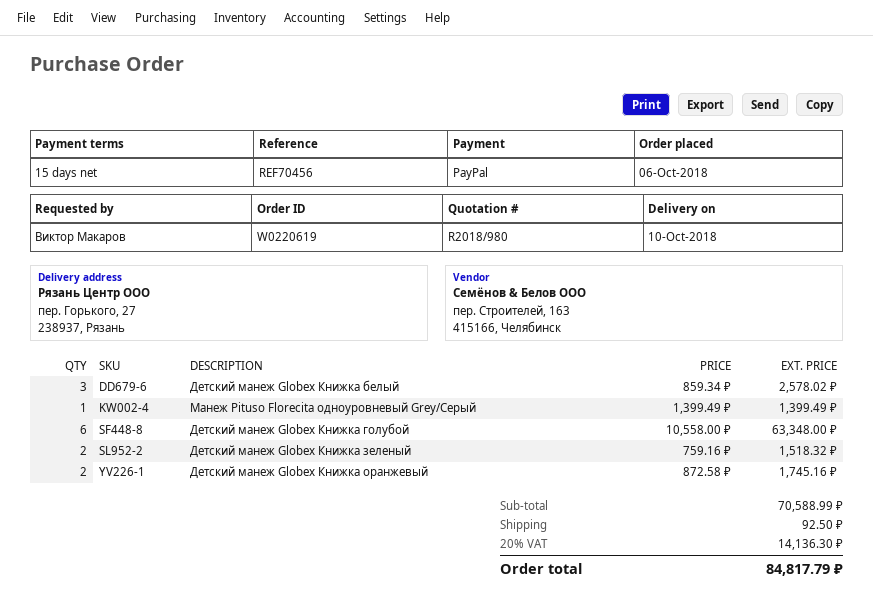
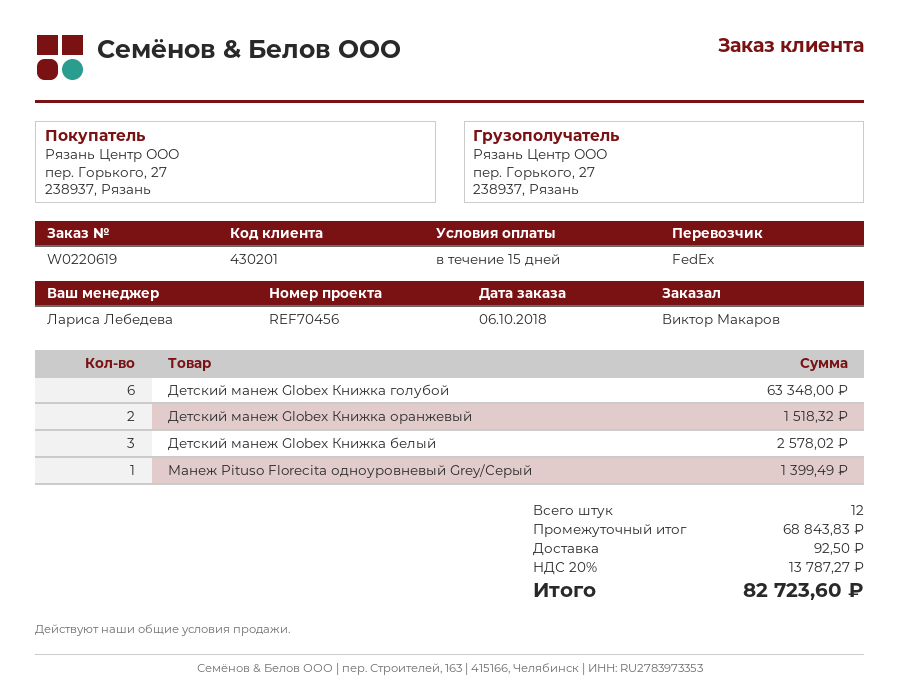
Детский манеж Globex Книжка зеленый: 2 for 1518.32 -> none
Детский манеж Globex Книжка оранжевый: 2 for 1745.16 -> 2 for 1518.32
subtotal: 70588.99 -> 68843.83
tax: 20% = 14136.30 -> 20% = 13787.27
total: 84817.79 -> 82723.60

